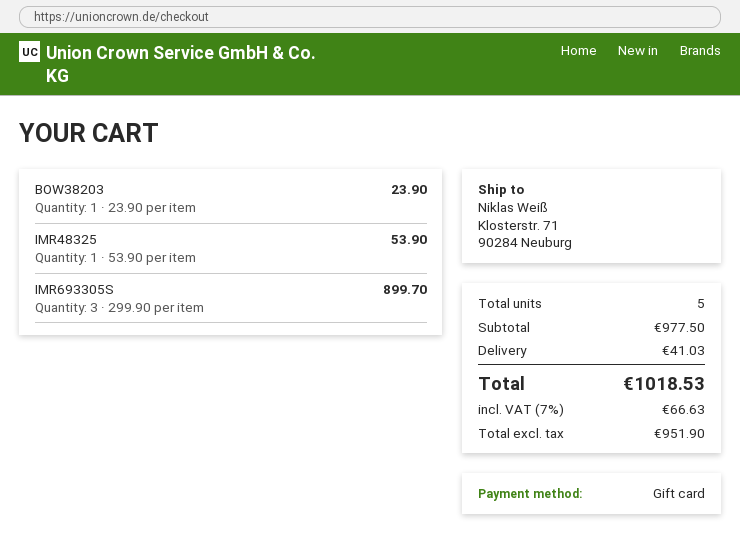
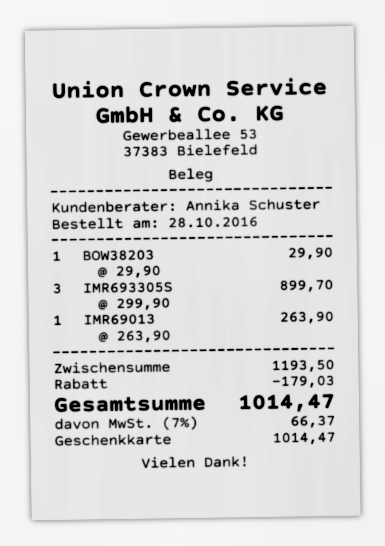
BOW38203: 1 x 23.90 = 23.90 -> 1 x 29.90 = 29.90
IMR48325: 1 x 53.90 = 53.90 -> none
IMR69013: none -> 1 x 263.90 = 263.90
subtotal: 977.50 -> 1193.50
discount: none -> 179.03
shipping: 41.03 -> none
tax: 7% = 66.63 -> 7% = 66.37
total: 1018.53 -> 1014.47

